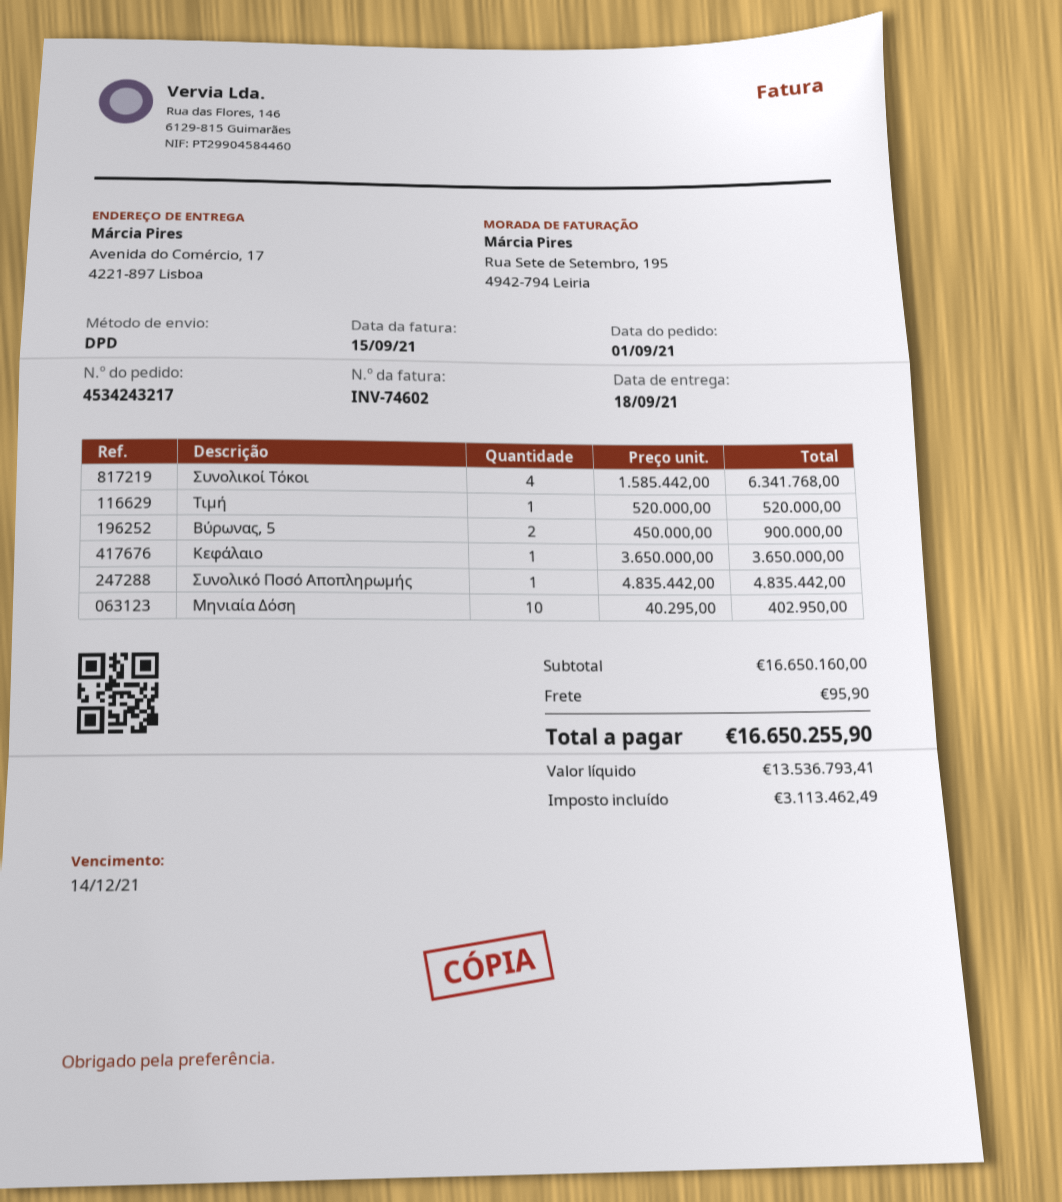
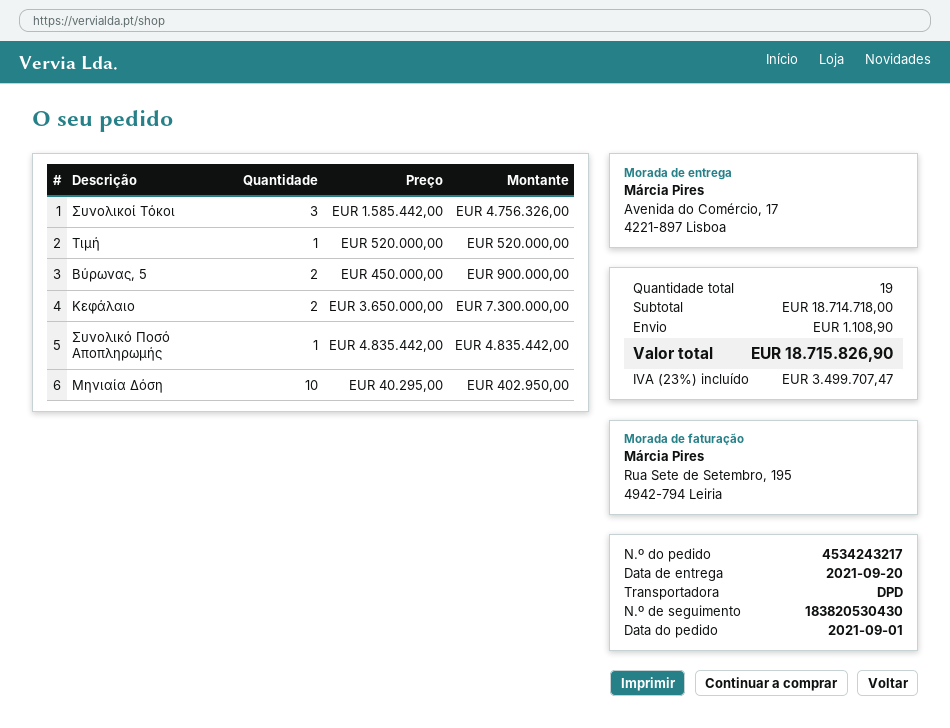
delivery date: 2021-09-18 -> 2021-09-20
Συνολικοί Τόκοι: 4 x 1585442.00 = 6341768.00 -> 3 x 1585442.00 = 4756326.00
Κεφάλαιο: 1 x 3650000.00 = 3650000.00 -> 2 x 3650000.00 = 7300000.00
subtotal: 16650160.00 -> 18714718.00
shipping: 95.90 -> 1108.90
tax: 3113462.49 -> 3499707.47
total: 16650255.90 -> 18715826.90

